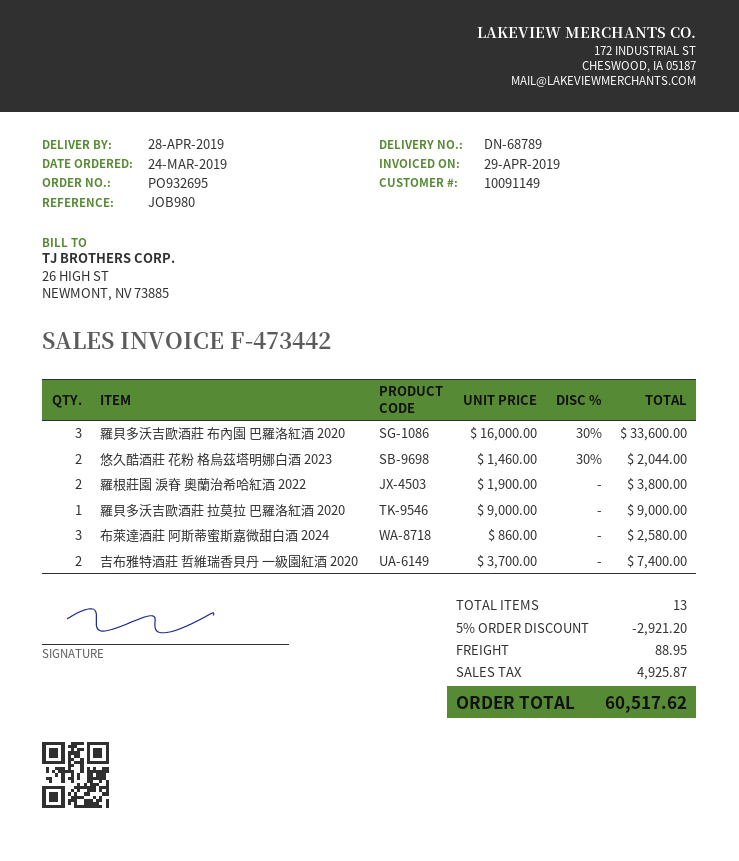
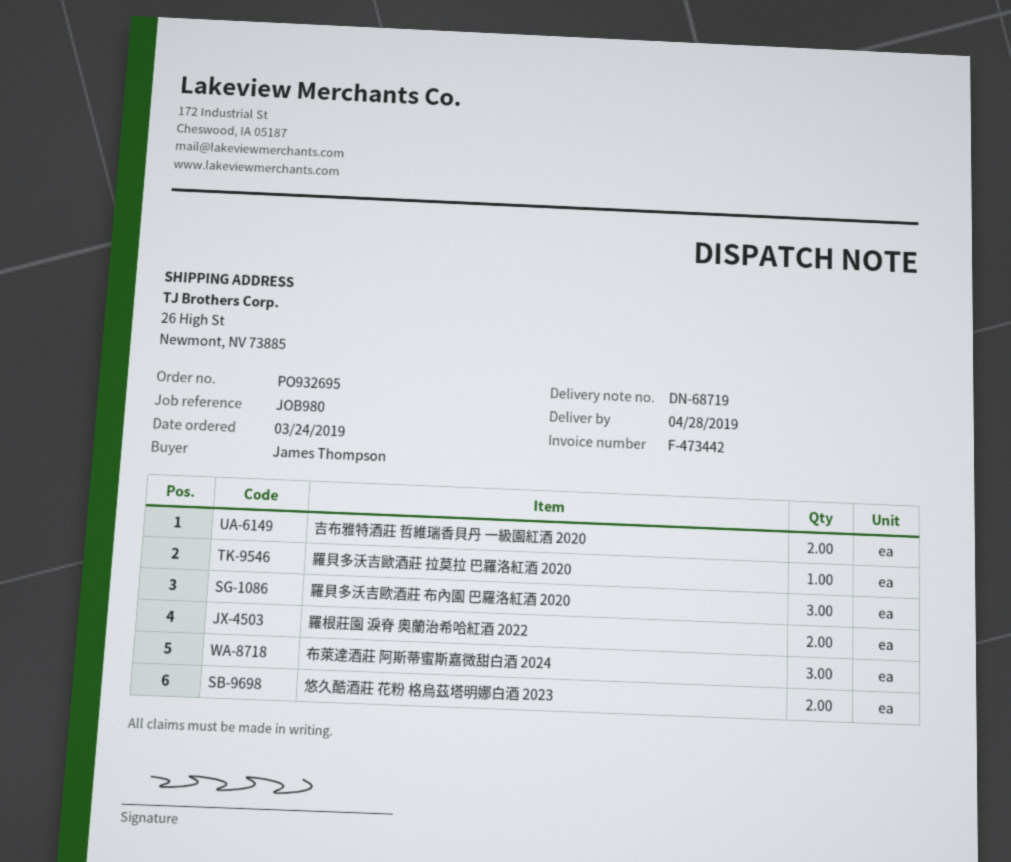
delivery note number: DN-68789 -> DN-68719

